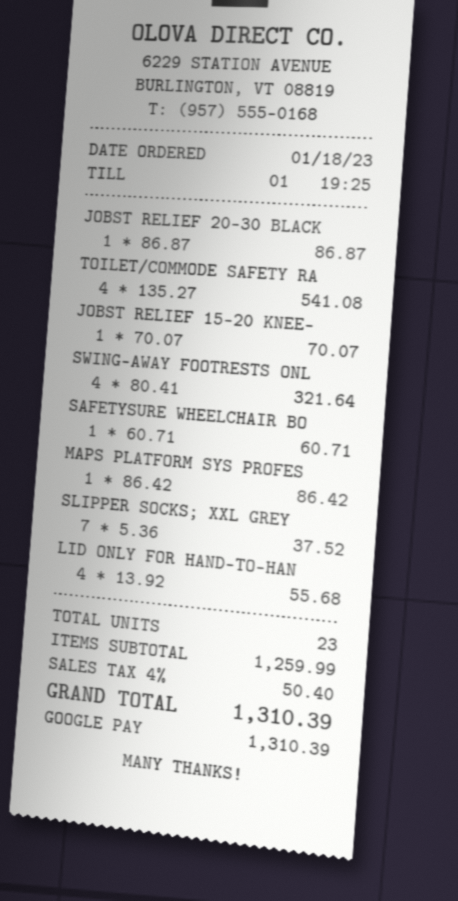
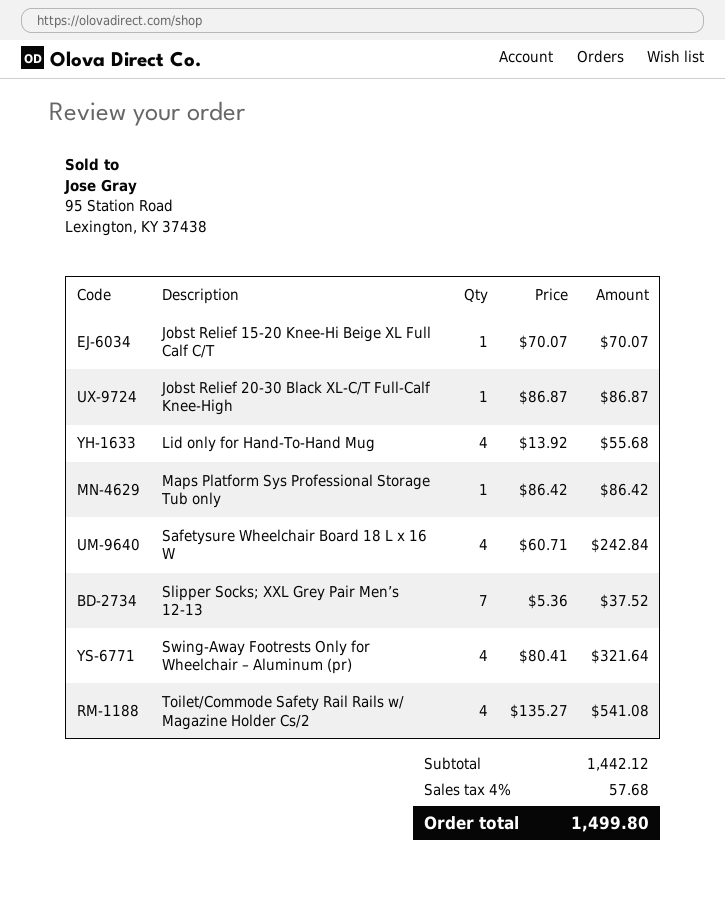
SAFETYSURE WHEELCHAIR BO: 1 x 60.71 = 60.71 -> 4 x 60.71 = 242.84
subtotal: 1259.99 -> 1442.12
tax: 4% = 50.40 -> 4% = 57.68
total: 1310.39 -> 1499.80

